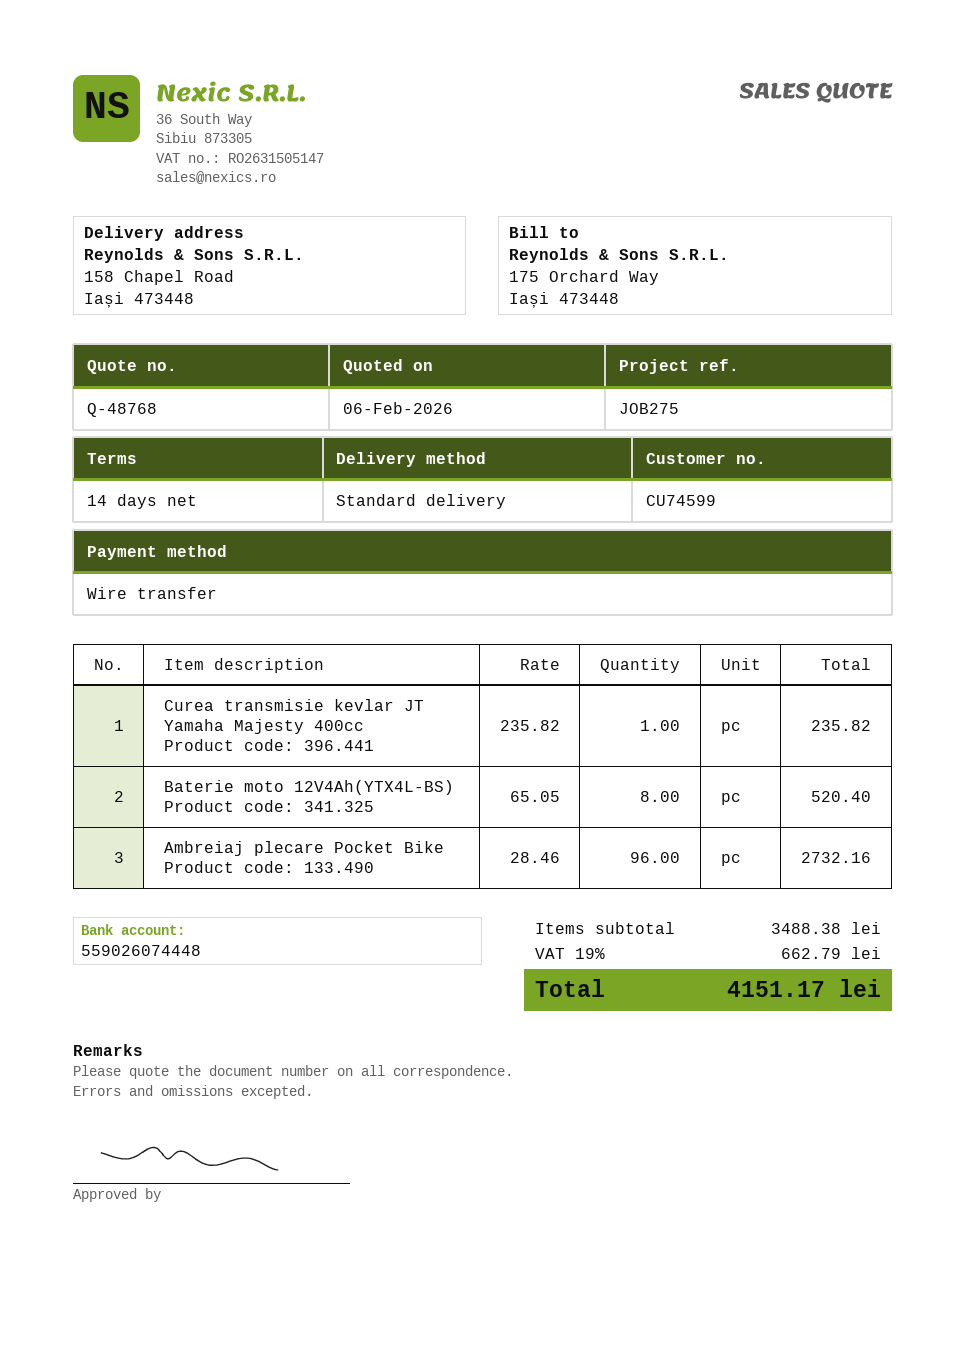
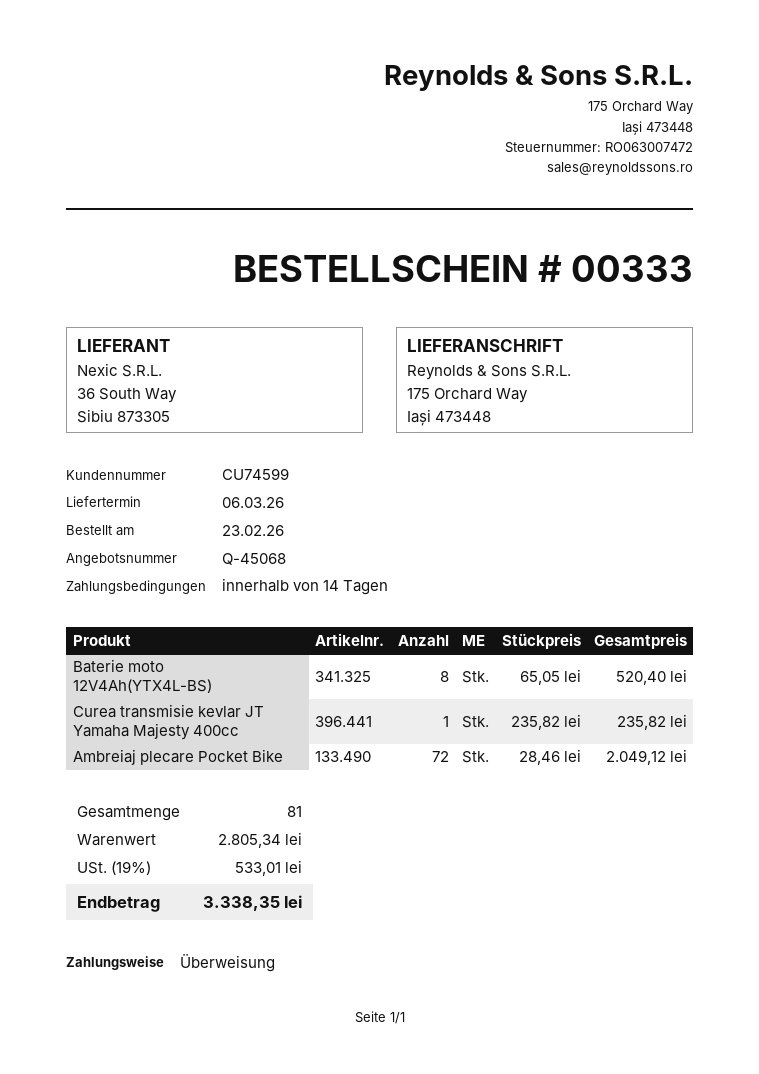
quote number: Q-48768 -> Q-45068
ship to: 158 Chapel Road, Iași 473448 -> 175 Orchard Way, Iași 473448
Ambreiaj plecare Pocket Bike: 96 x 28.46 = 2732.16 -> 72 x 28.46 = 2049.12
subtotal: 3488.38 -> 2805.34
tax: 19% = 662.79 -> 19% = 533.01
total: 4151.17 -> 3338.35

